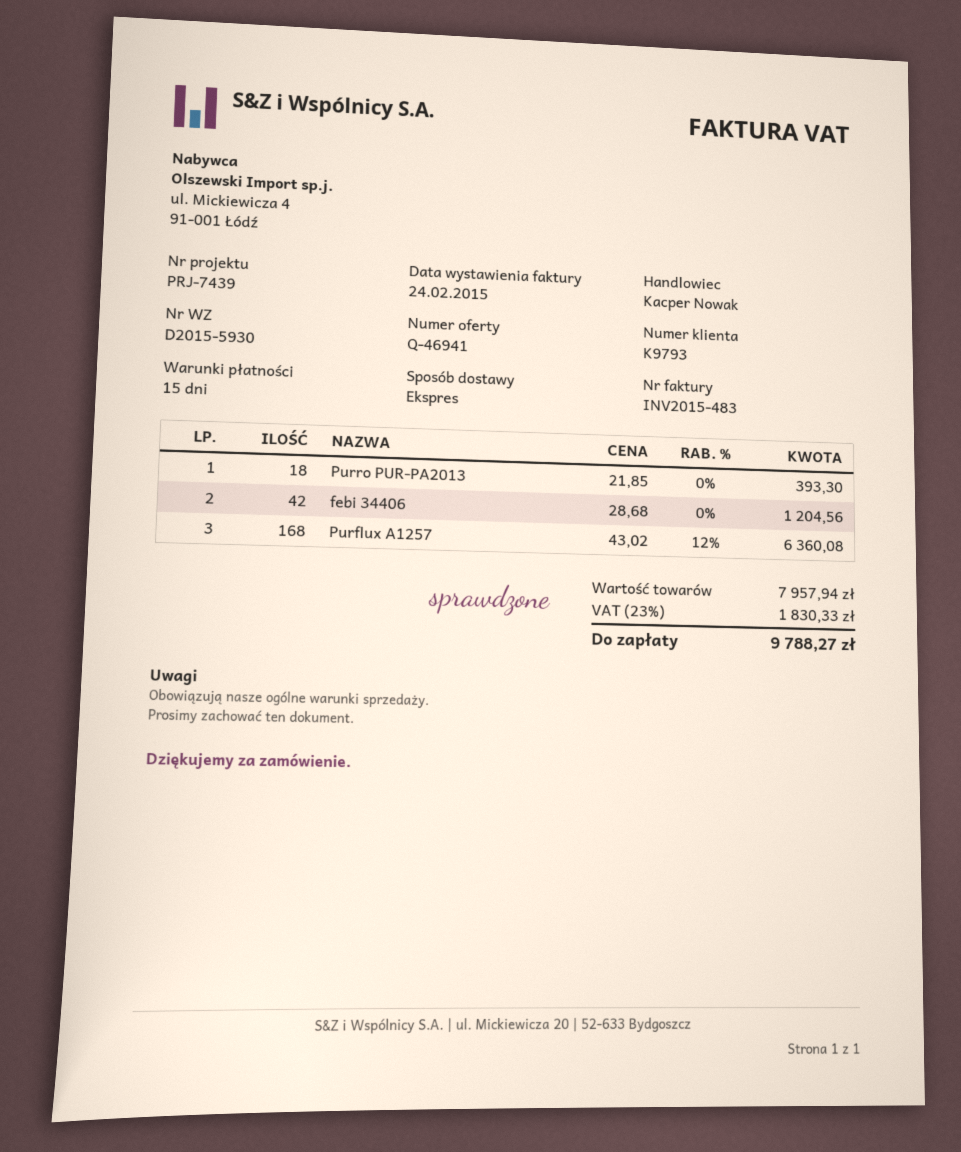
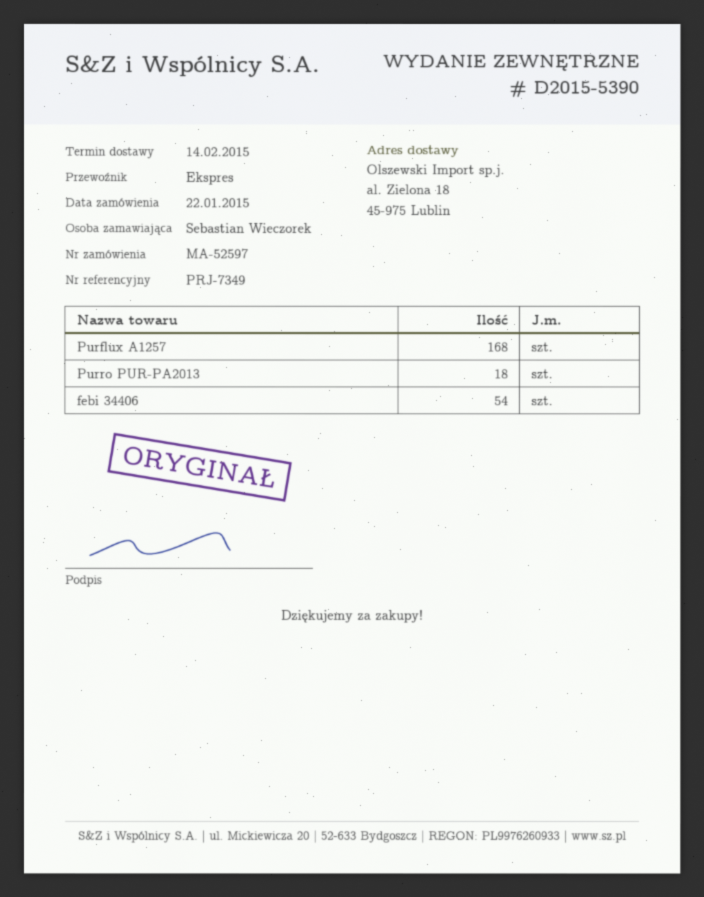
delivery note number: D2015-5930 -> D2015-5390
reference: PRJ-7439 -> PRJ-7349
febi 34406: 42 -> 54

